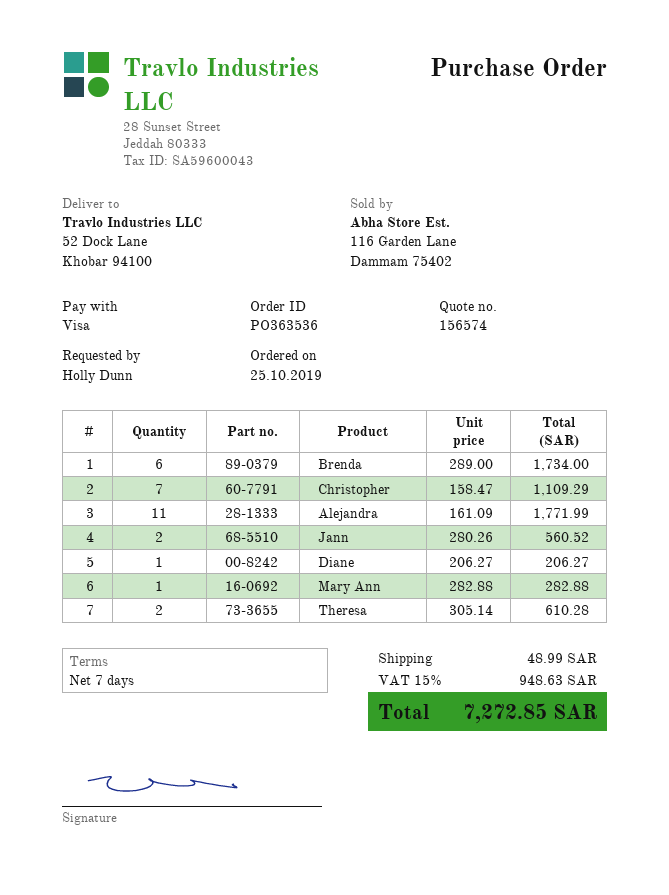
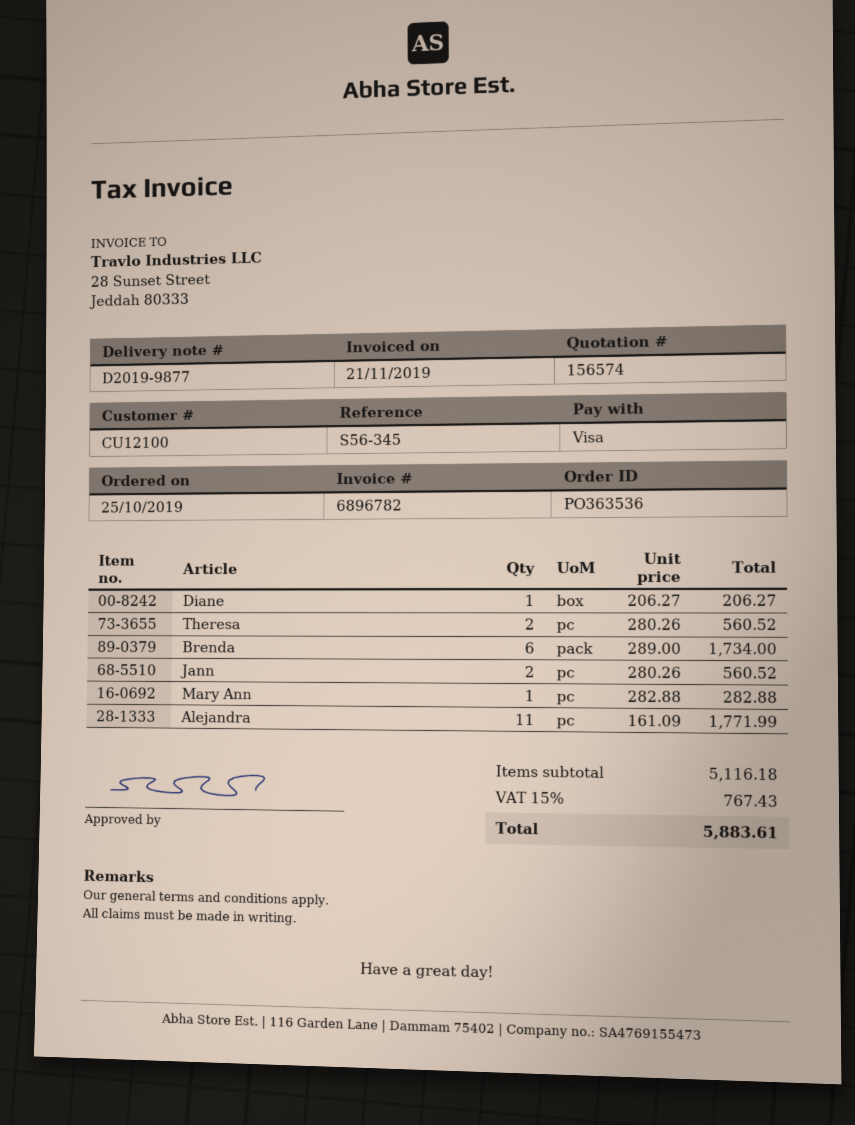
Christopher: 7 x 158.47 = 1109.29 -> none
Theresa: 2 x 305.14 = 610.28 -> 2 x 280.26 = 560.52
shipping: 48.99 -> none
tax: 15% = 948.63 -> 15% = 767.43
total: 7272.85 -> 5883.61

